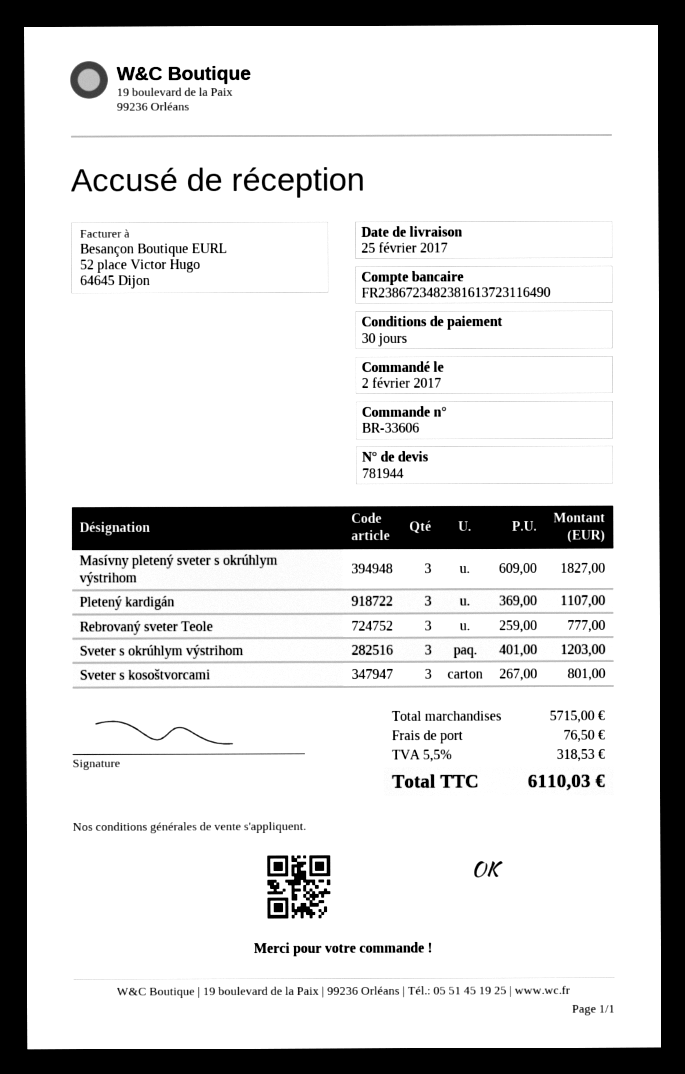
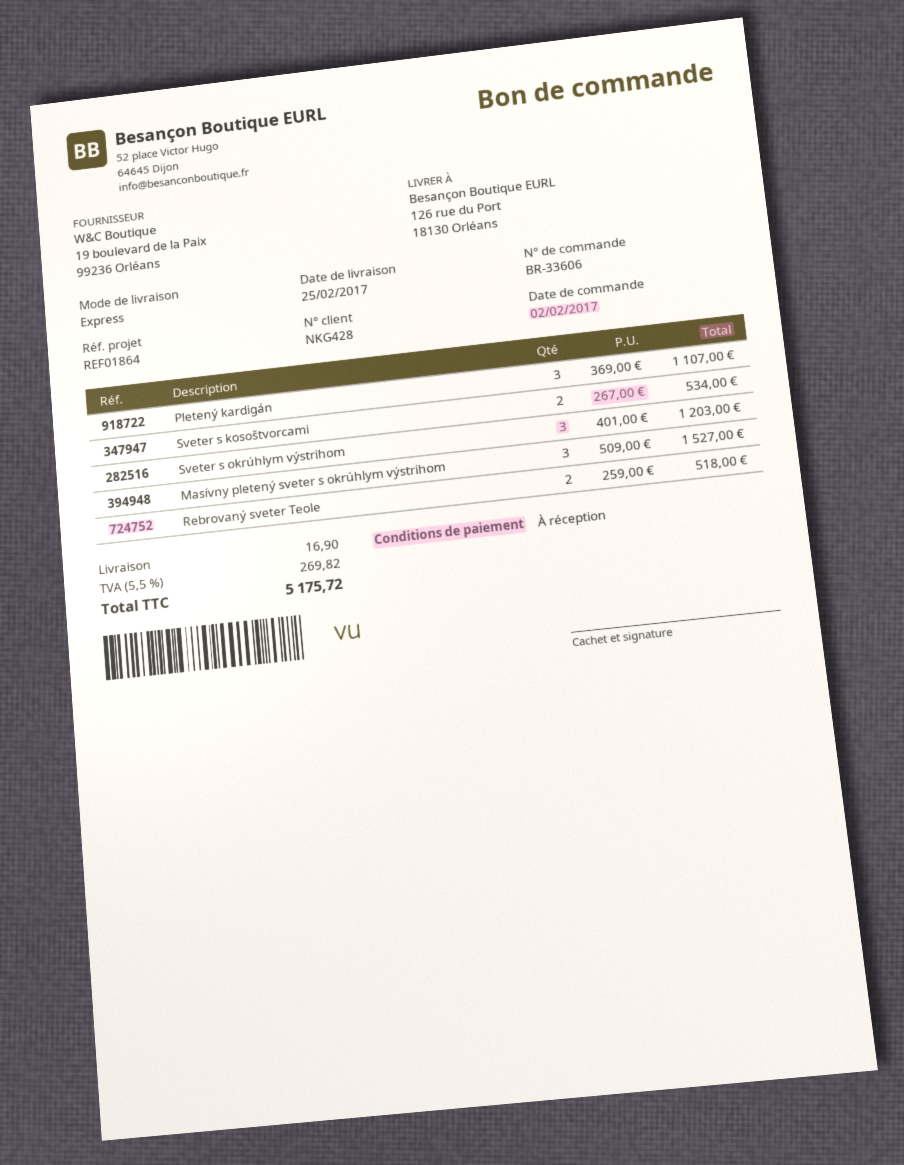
payment terms: 30 days -> on receipt
Masívny pletený sveter s okrúhlym výstrihom: 3 x 609.00 = 1827.00 -> 3 x 509.00 = 1527.00
Rebrovaný sveter Teole: 3 x 259.00 = 777.00 -> 2 x 259.00 = 518.00
Sveter s kosoštvorcami: 3 x 267.00 = 801.00 -> 2 x 267.00 = 534.00
shipping: 76.50 -> 16.90
tax: 5.5% = 318.53 -> 5.5% = 269.82
total: 6110.03 -> 5175.72

